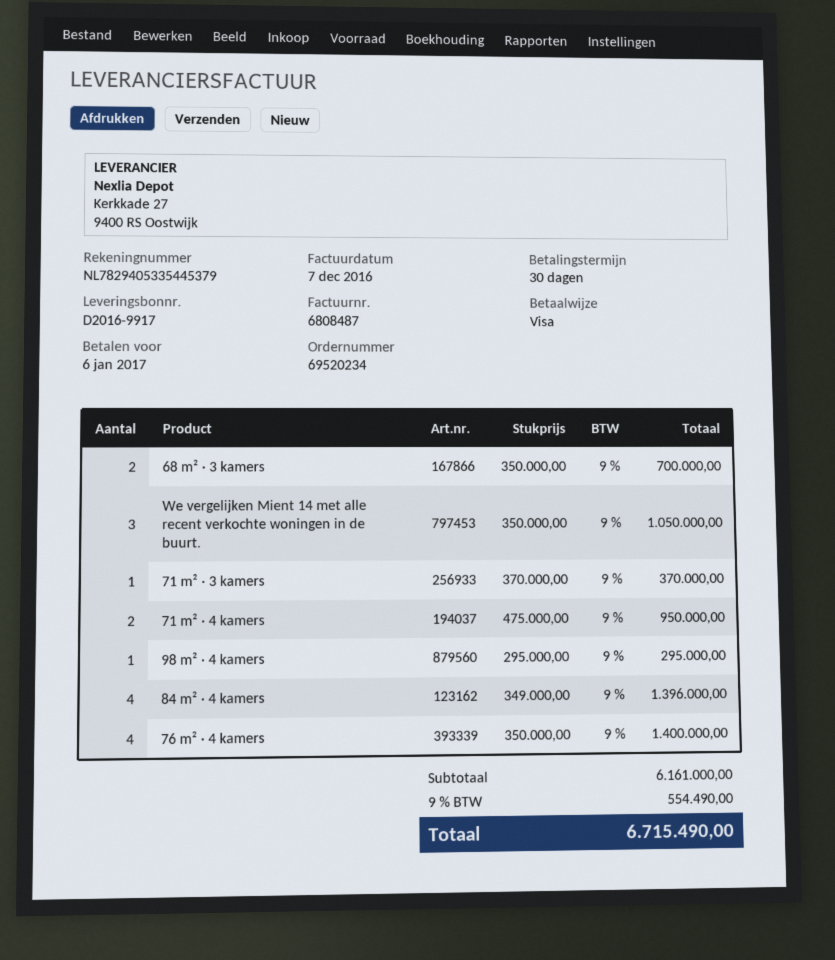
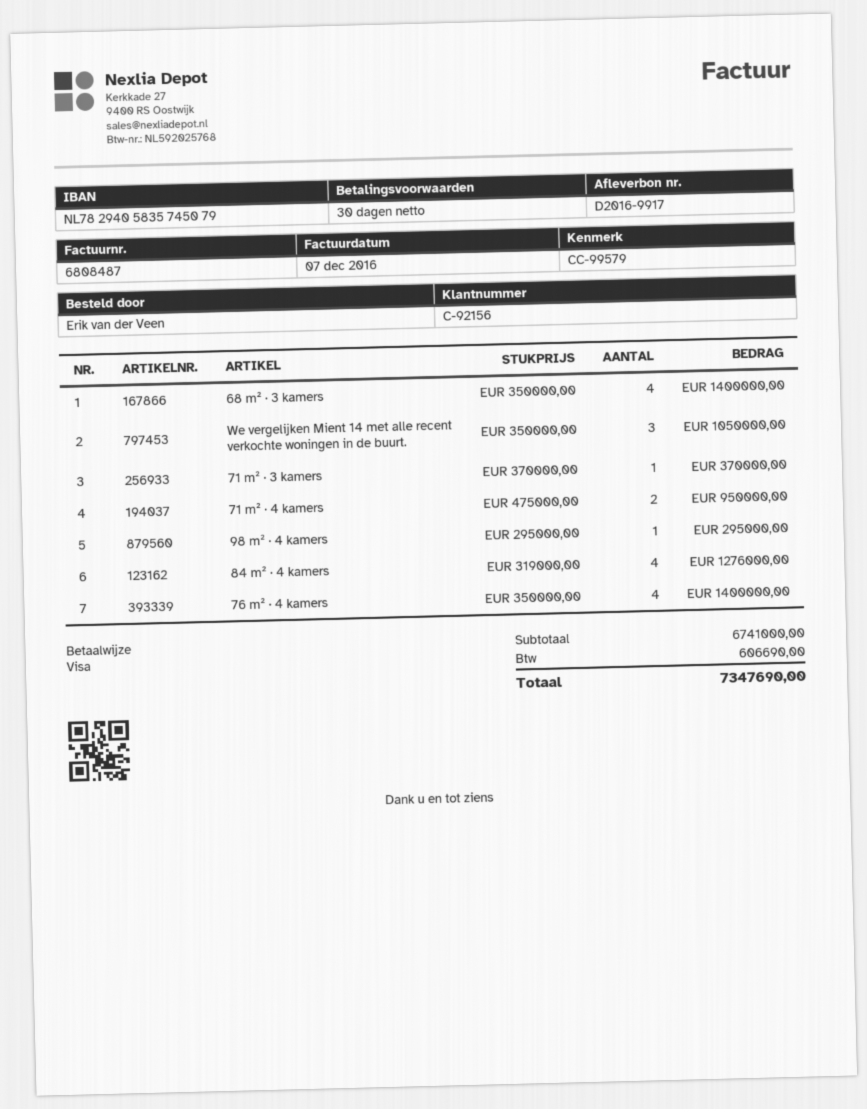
bank account: NL7829405335445379 -> NL7829405835745079
68 m² · 3 kamers: 2 x 350000.00 = 700000.00 -> 4 x 350000.00 = 1400000.00
84 m² · 4 kamers: 4 x 349000.00 = 1396000.00 -> 4 x 319000.00 = 1276000.00
subtotal: 6161000.00 -> 6741000.00
tax: 554490.00 -> 606690.00
total: 6715490.00 -> 7347690.00

